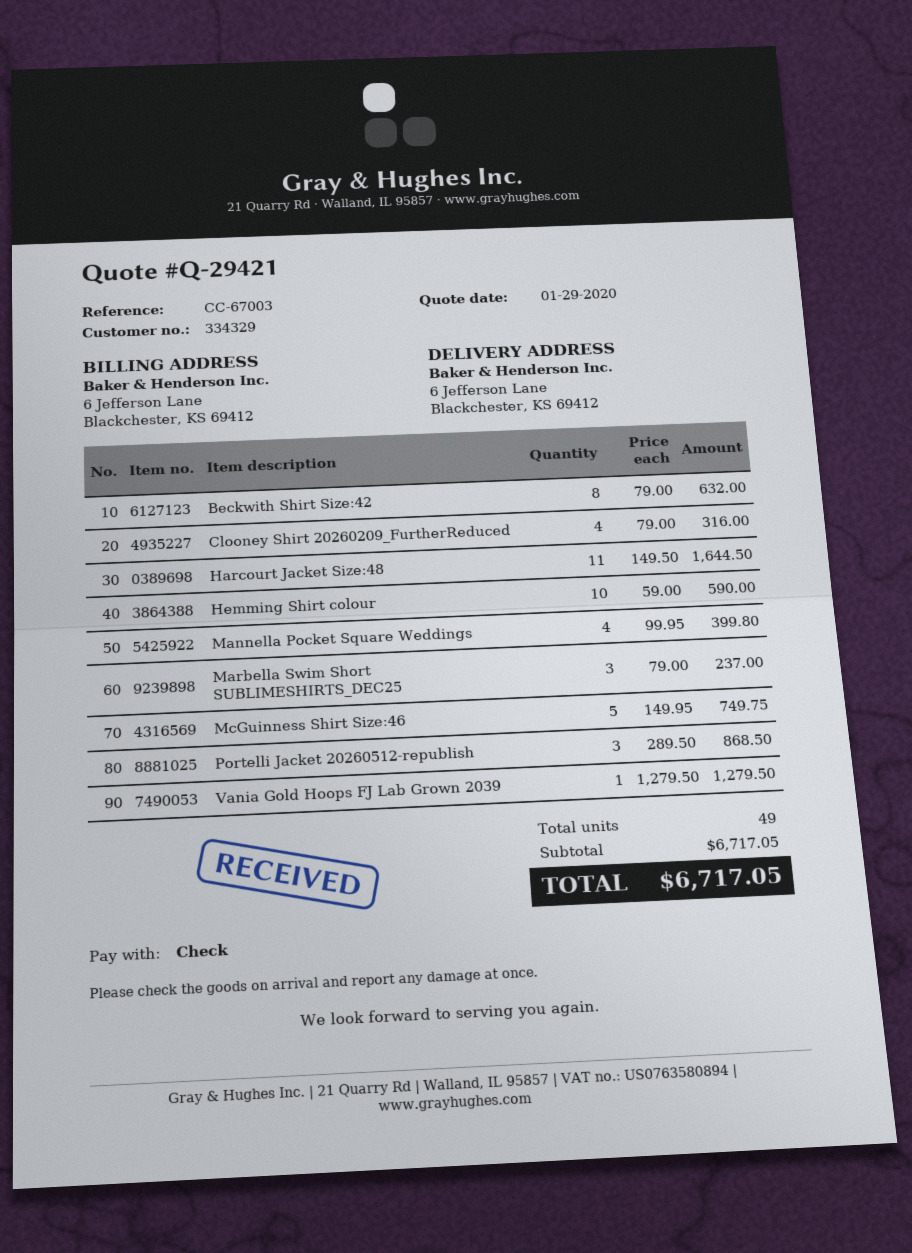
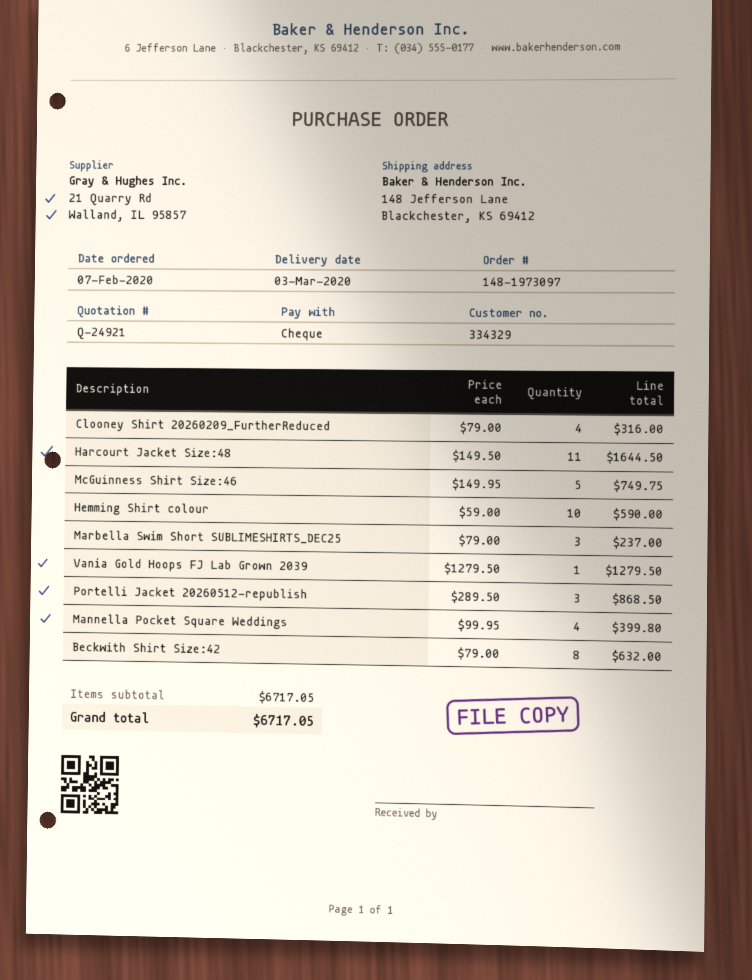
quote number: Q-29421 -> Q-24921
ship to: 6 Jefferson Lane, Blackchester, KS 69412 -> 148 Jefferson Lane, Blackchester, KS 69412

